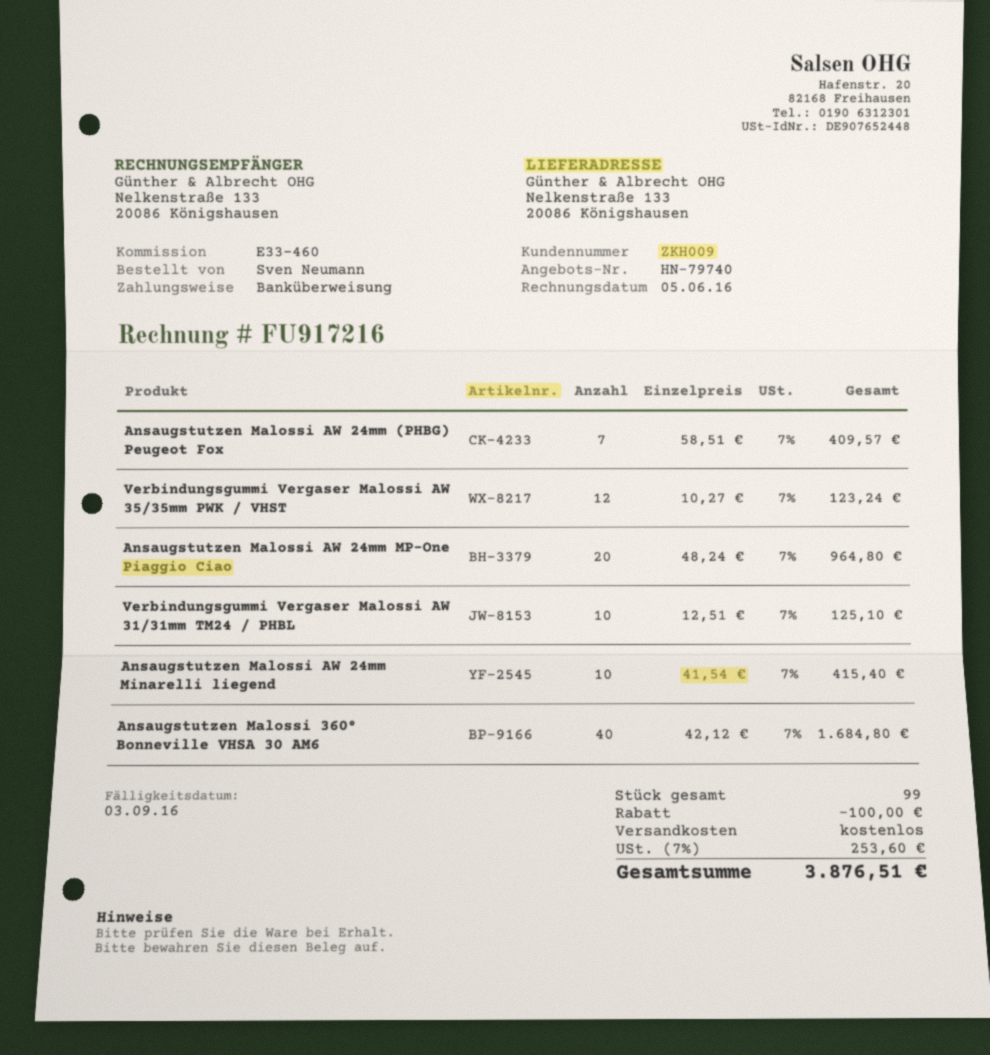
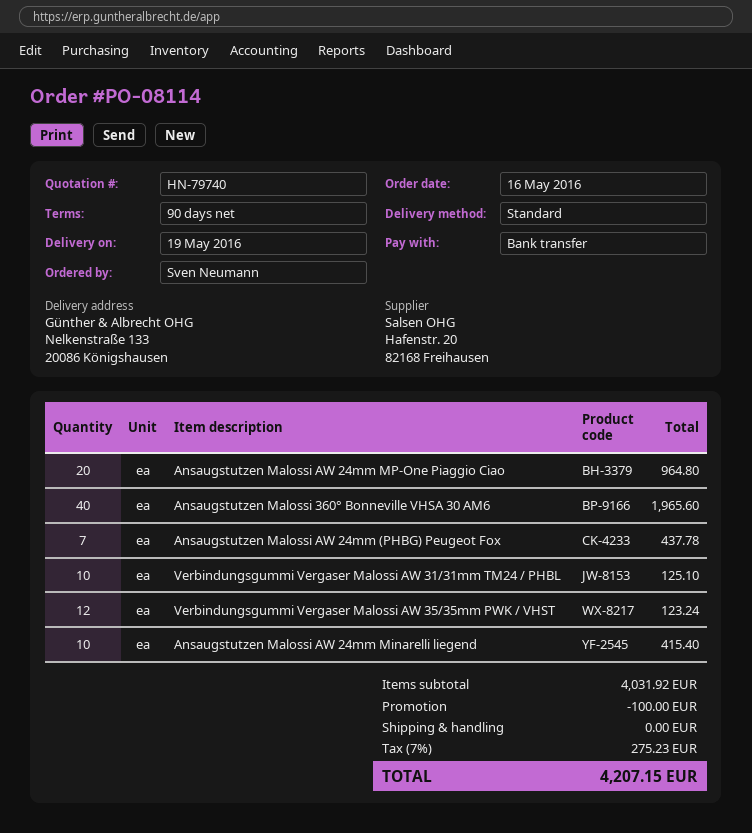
Ansaugstutzen Malossi AW 24mm (PHBG) Peugeot Fox: 7 for 409.57 -> 7 for 437.78
Ansaugstutzen Malossi 360° Bonneville VHSA 30 AM6: 40 for 1684.80 -> 40 for 1965.60
tax: 7% = 253.60 -> 7% = 275.23
total: 3876.51 -> 4207.15

